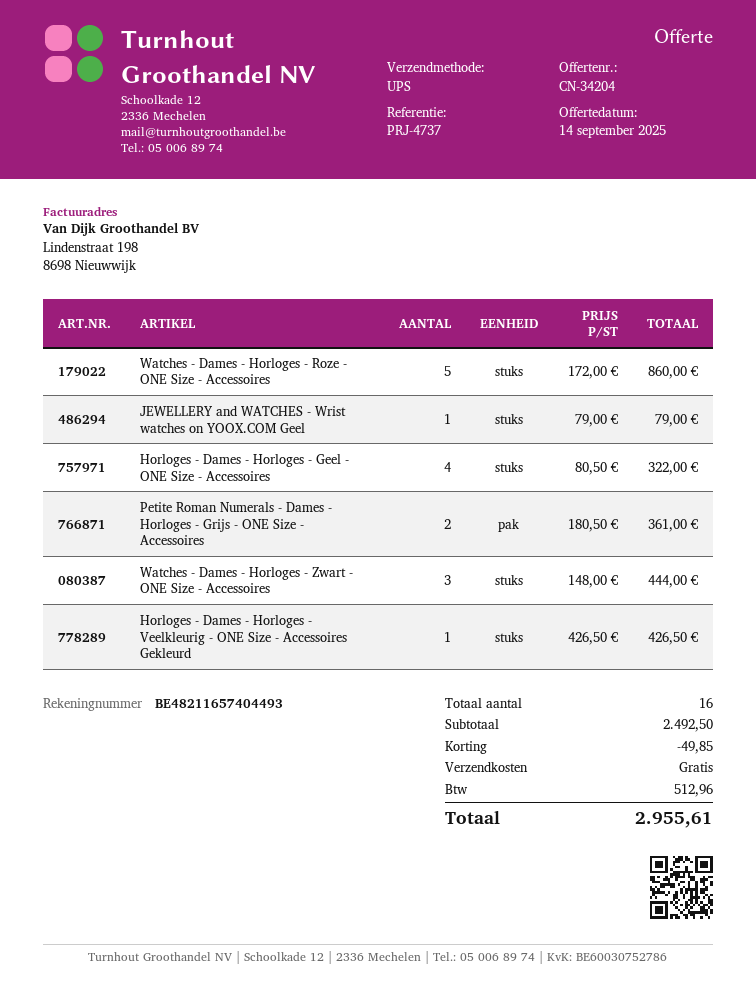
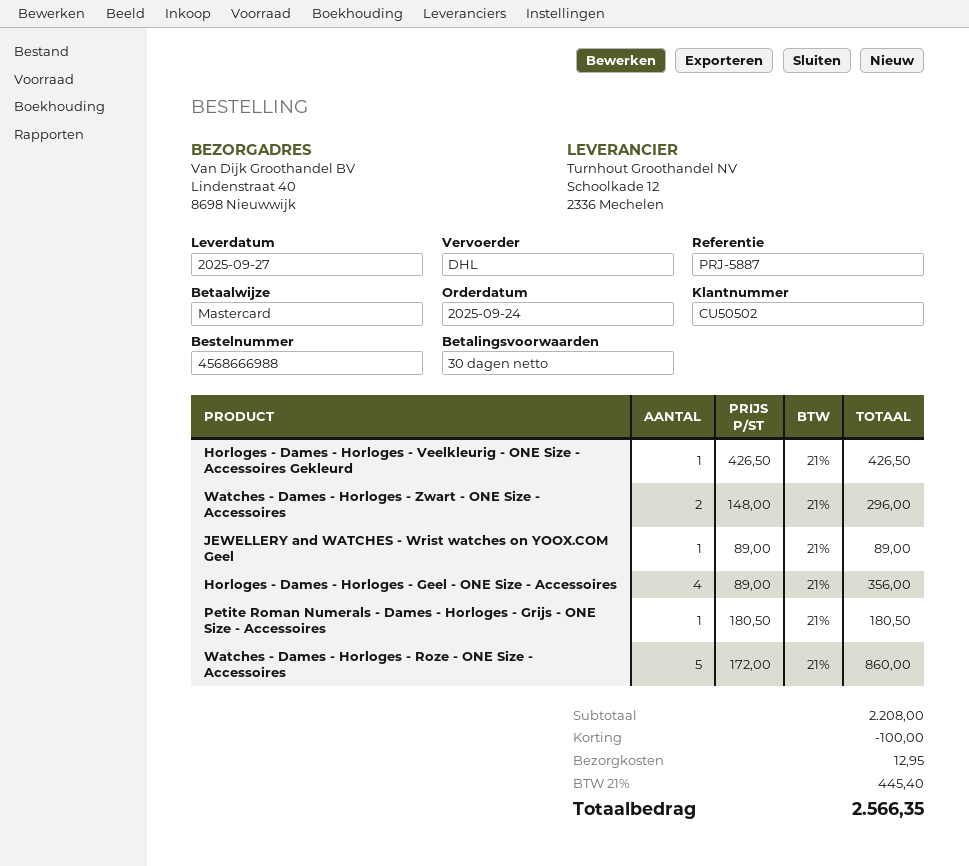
reference: PRJ-4737 -> PRJ-5887
shipping method: UPS -> DHL
JEWELLERY and WATCHES - Wrist watches on YOOX.COM Geel: 1 x 79.00 = 79.00 -> 1 x 89.00 = 89.00
Horloges - Dames - Horloges - Geel - ONE Size - Accessoires: 4 x 80.50 = 322.00 -> 4 x 89.00 = 356.00
Petite Roman Numerals - Dames - Horloges - Grijs - ONE Size - Accessoires: 2 x 180.50 = 361.00 -> 1 x 180.50 = 180.50
Watches - Dames - Horloges - Zwart - ONE Size - Accessoires: 3 x 148.00 = 444.00 -> 2 x 148.00 = 296.00
subtotal: 2492.50 -> 2208.00
discount: 49.85 -> 100.00
shipping: 0.00 -> 12.95
tax: 512.96 -> 445.40
total: 2955.61 -> 2566.35

